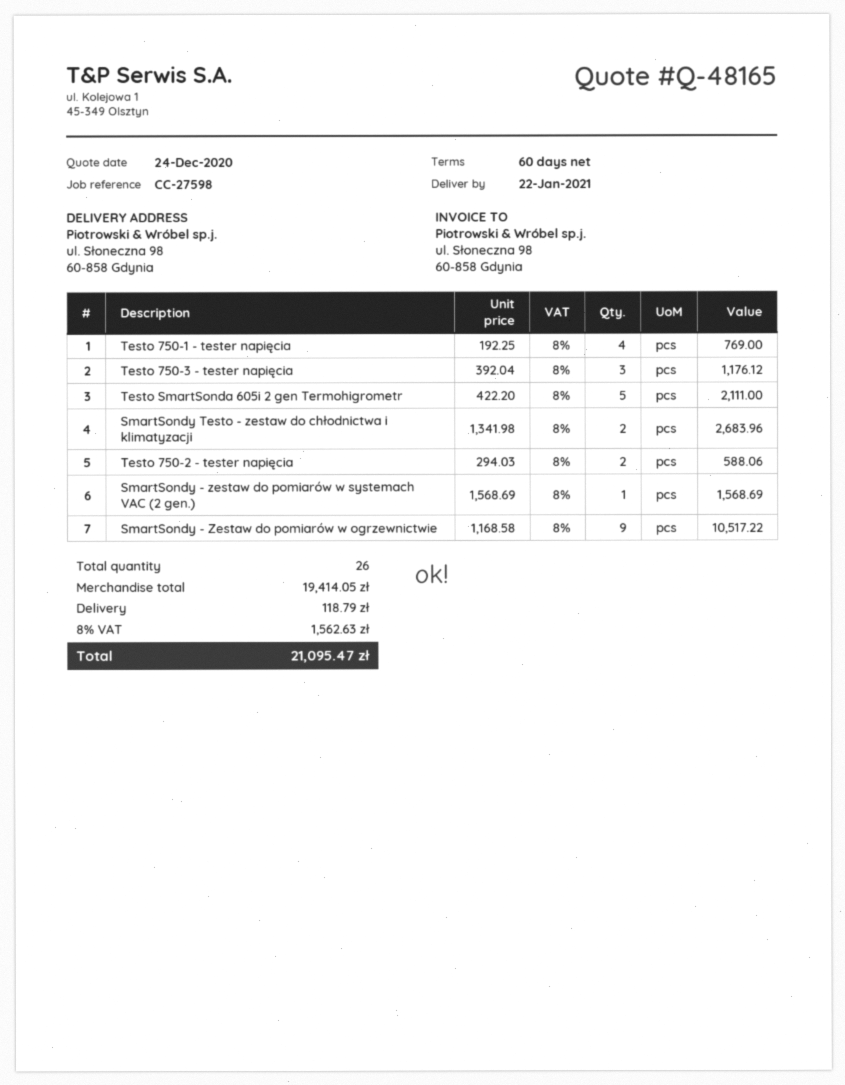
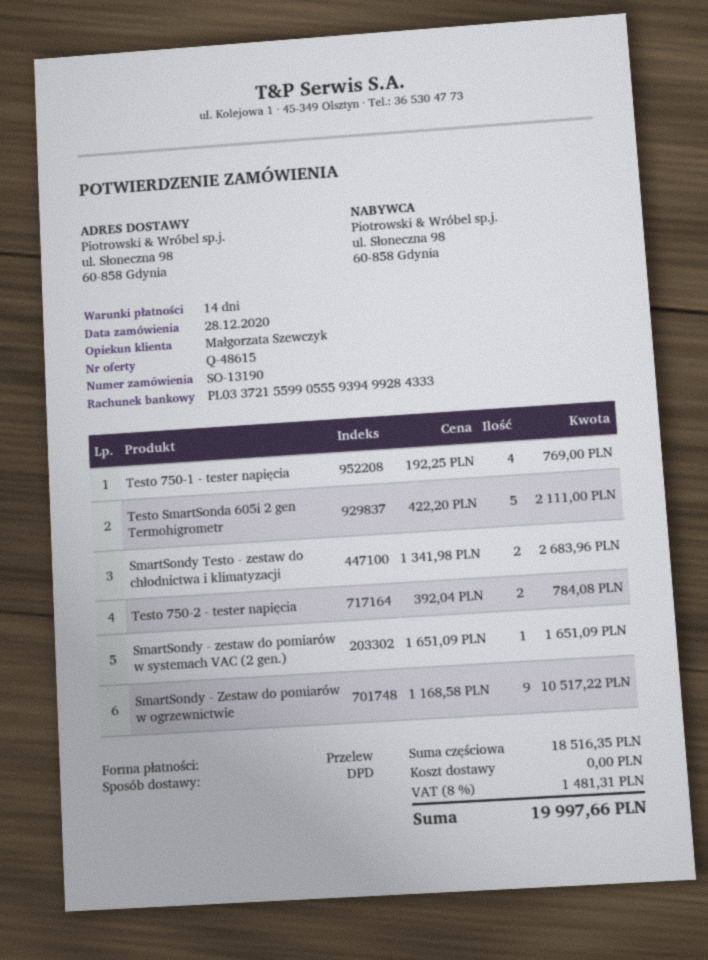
quote number: Q-48165 -> Q-48615
payment terms: 60 days -> 14 days
Testo 750-3 - tester napięcia: 3 x 392.04 = 1176.12 -> none
Testo 750-2 - tester napięcia: 2 x 294.03 = 588.06 -> 2 x 392.04 = 784.08
SmartSondy - zestaw do pomiarów w systemach VAC (2 gen.): 1 x 1568.69 = 1568.69 -> 1 x 1651.09 = 1651.09
subtotal: 19414.05 -> 18516.35
shipping: 118.79 -> 0.00
tax: 8% = 1562.63 -> 8% = 1481.31
total: 21095.47 -> 19997.66

